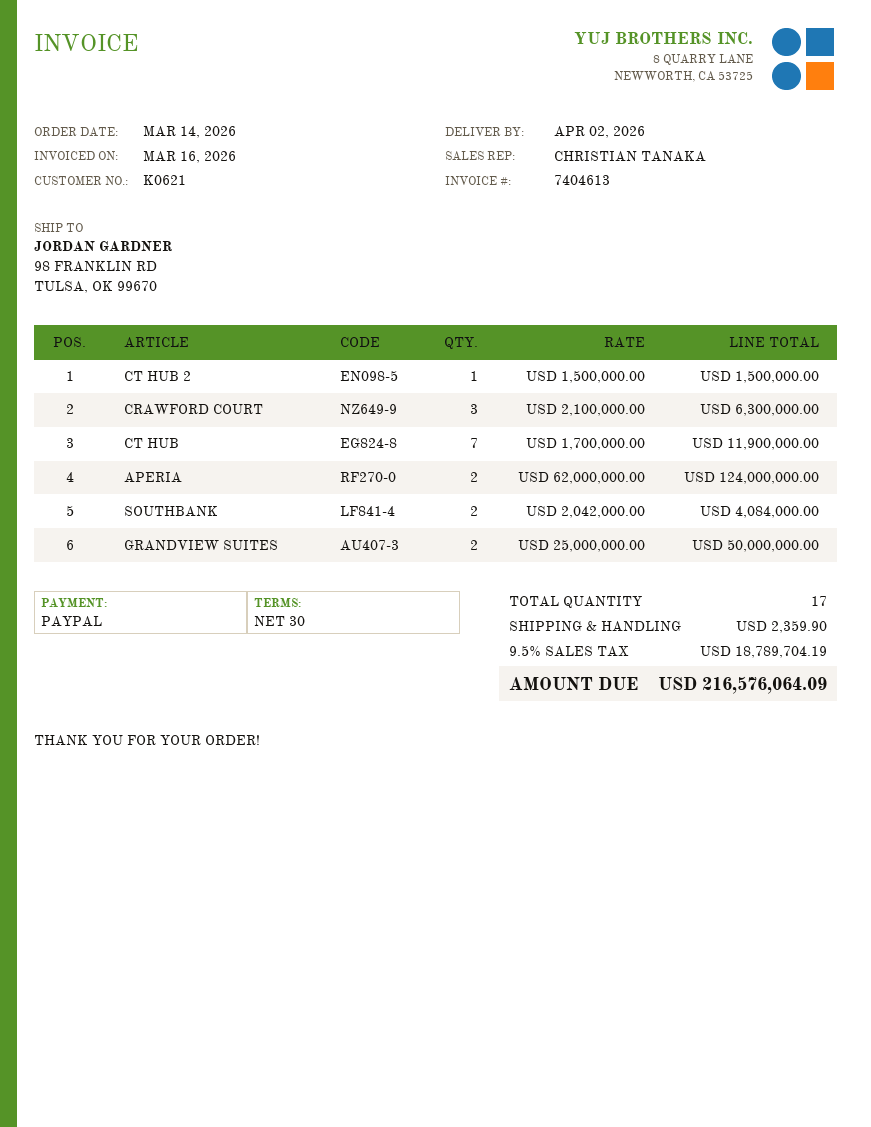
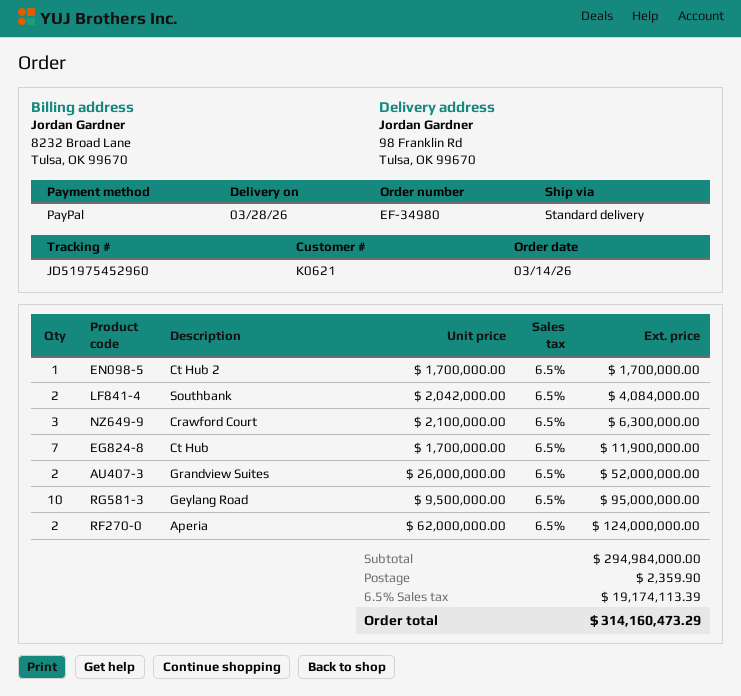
delivery date: 2026-04-02 -> 2026-03-28
CT HUB 2: 1 x 1500000.00 = 1500000.00 -> 1 x 1700000.00 = 1700000.00
GRANDVIEW SUITES: 2 x 25000000.00 = 50000000.00 -> 2 x 26000000.00 = 52000000.00
Geylang Road: none -> 10 x 9500000.00 = 95000000.00
tax: 9.5% = 18789704.19 -> 6.5% = 19174113.39
total: 216576064.09 -> 314160473.29

